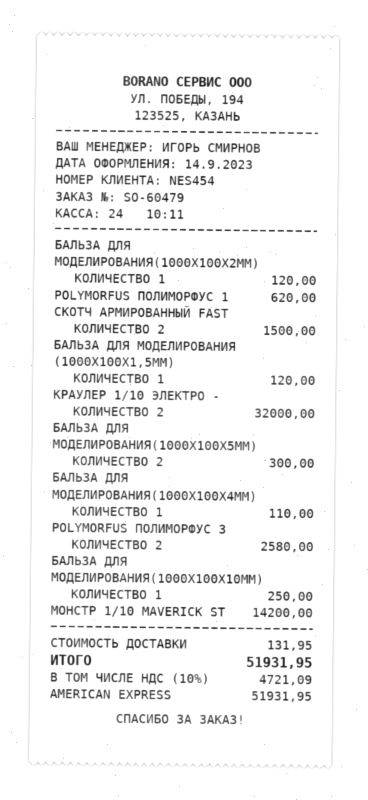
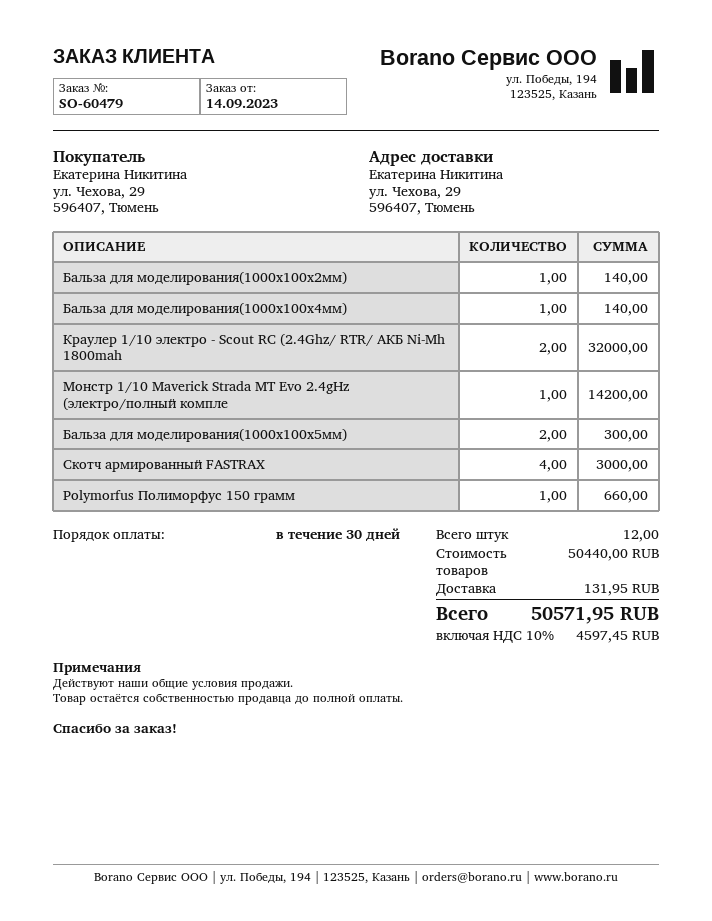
БАЛЬЗА ДЛЯ МОДЕЛИРОВАНИЯ(1000Х100Х2ММ): 1 for 120.00 -> 1 for 140.00
POLYMORFUS ПОЛИМОРФУС 1: 1 for 620.00 -> 1 for 660.00
СКОТЧ АРМИРОВАННЫЙ FAST: 2 for 1500.00 -> 4 for 3000.00
БАЛЬЗА ДЛЯ МОДЕЛИРОВАНИЯ (1000Х100Х1,5ММ): 1 for 120.00 -> none
БАЛЬЗА ДЛЯ МОДЕЛИРОВАНИЯ(1000Х100Х4ММ): 1 for 110.00 -> 1 for 140.00
POLYMORFUS ПОЛИМОРФУС 3: 2 for 2580.00 -> none
БАЛЬЗА ДЛЯ МОДЕЛИРОВАНИЯ(1000Х100Х10ММ): 1 for 250.00 -> none
tax: 10% = 4721.09 -> 10% = 4597.45
total: 51931.95 -> 50571.95

